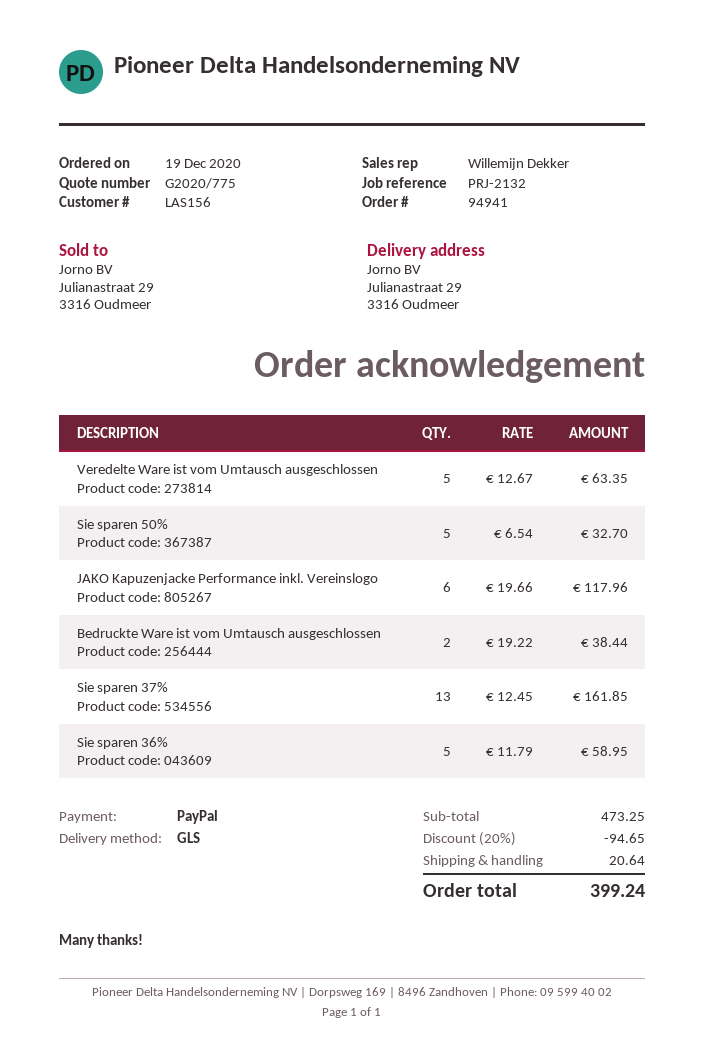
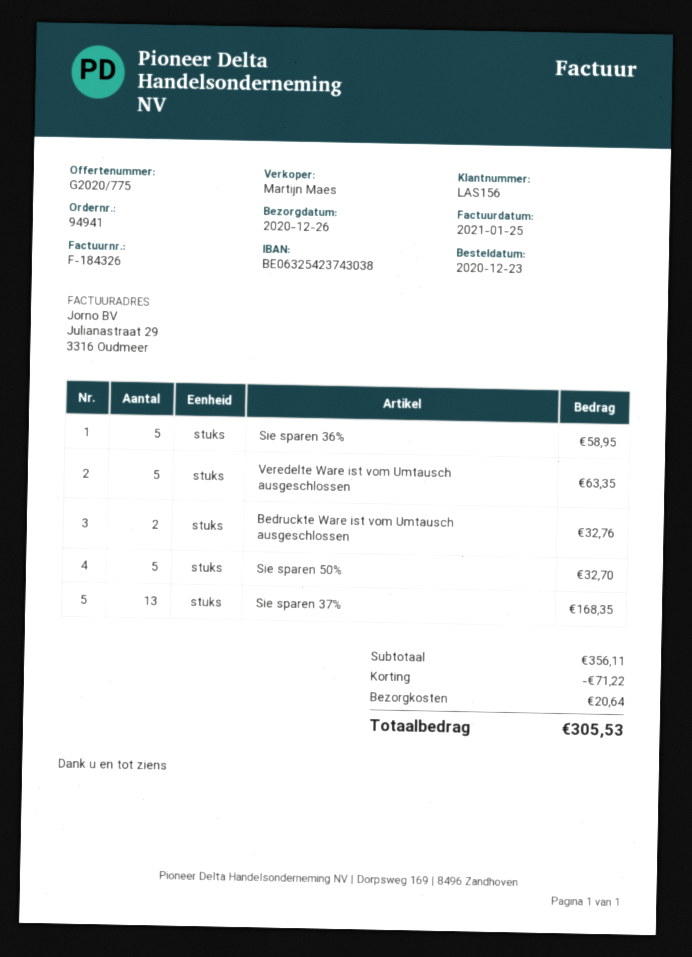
order date: 2020-12-19 -> 2020-12-23
sales rep: Willemijn Dekker -> Martijn Maes
JAKO Kapuzenjacke Performance inkl. Vereinslogo: 6 for 117.96 -> none
Bedruckte Ware ist vom Umtausch ausgeschlossen: 2 for 38.44 -> 2 for 32.76
Sie sparen 37%: 13 for 161.85 -> 13 for 168.35
subtotal: 473.25 -> 356.11
discount: 94.65 -> 71.22
total: 399.24 -> 305.53

